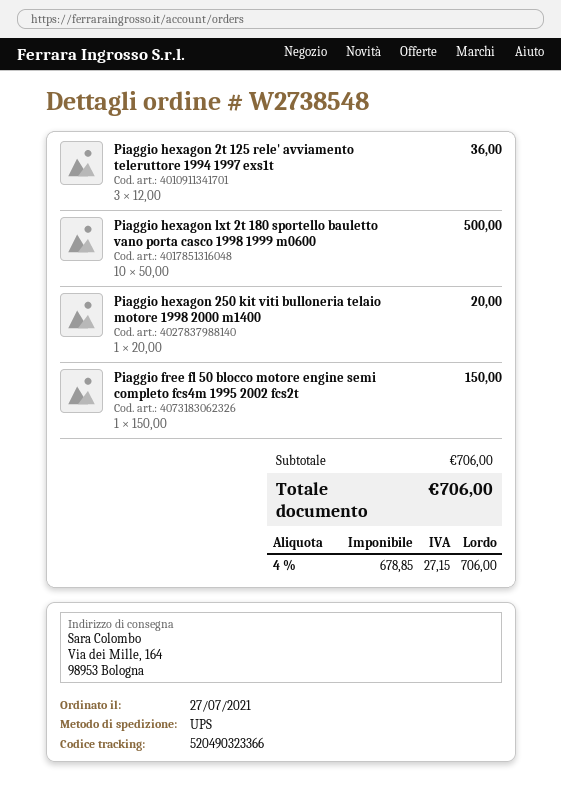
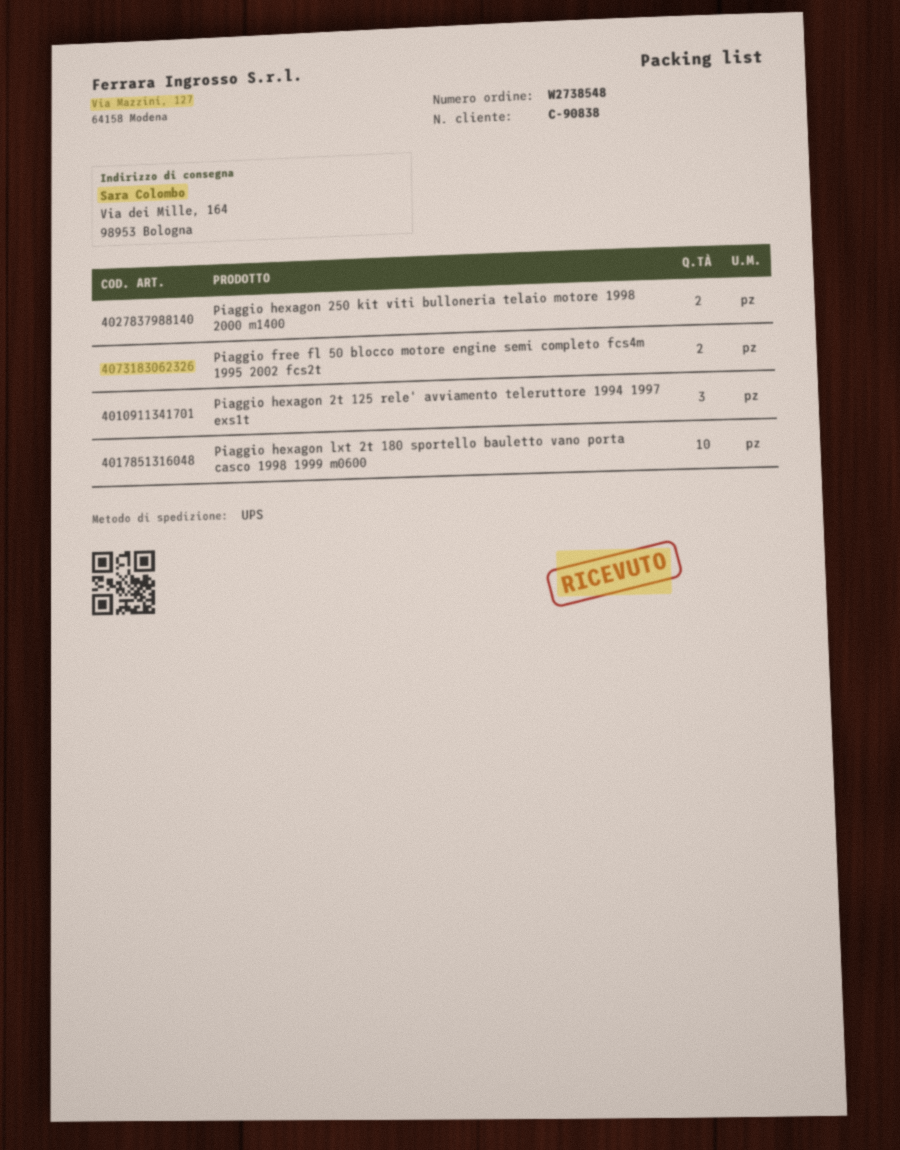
Piaggio hexagon 250 kit viti bulloneria telaio motore 1998 2000 m1400: 1 -> 2
Piaggio free fl 50 blocco motore engine semi completo fcs4m 1995 2002 fcs2t: 1 -> 2

